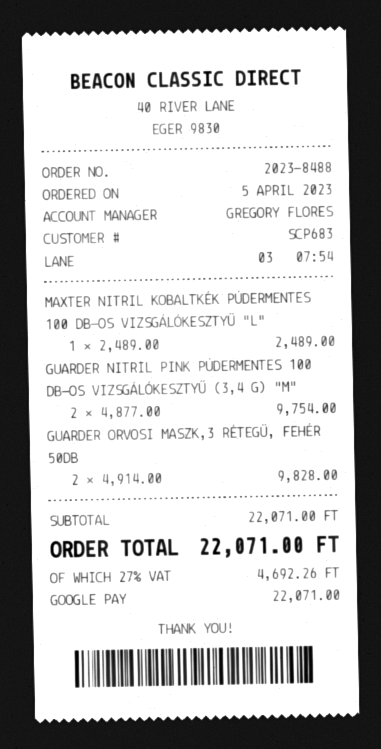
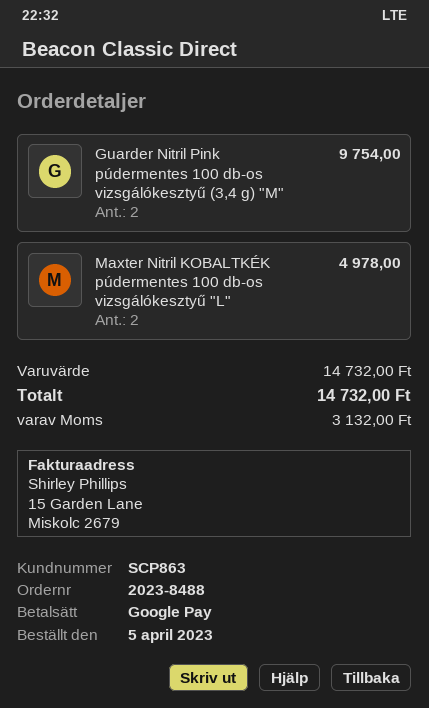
customer number: SCP683 -> SCP863
MAXTER NITRIL KOBALTKÉK PÚDERMENTES 100 DB-OS VIZSGÁLÓKESZTYŰ "L": 1 for 2489.00 -> 2 for 4978.00
GUARDER ORVOSI MASZK,3 RÉTEGŰ, FEHÉR 50DB: 2 for 9828.00 -> none
subtotal: 22071.00 -> 14732.00
tax: 4692.26 -> 3132.00
total: 22071.00 -> 14732.00

